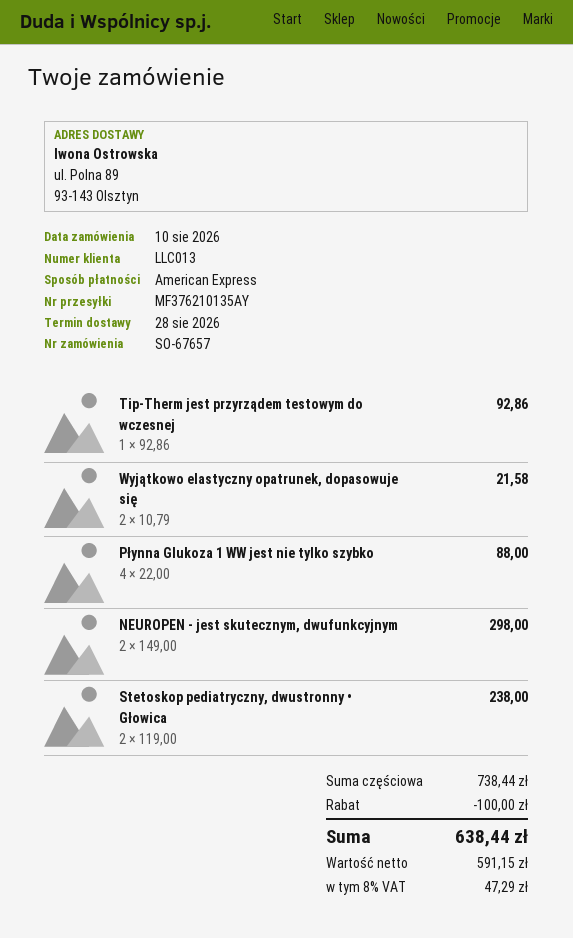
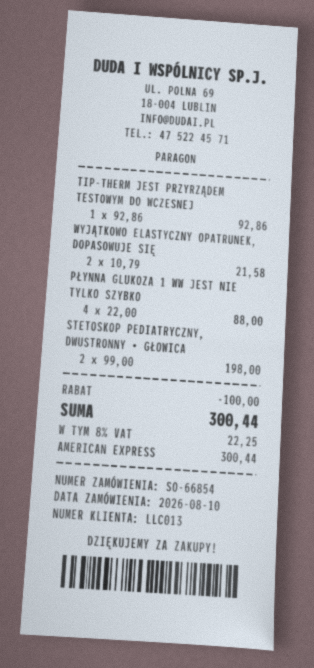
order number: SO-67657 -> SO-66854
NEUROPEN - jest skutecznym, dwufunkcyjnym: 2 x 149.00 = 298.00 -> none
Stetoskop pediatryczny, dwustronny • Głowica: 2 x 119.00 = 238.00 -> 2 x 99.00 = 198.00
tax: 8% = 47.29 -> 8% = 22.25
total: 638.44 -> 300.44

